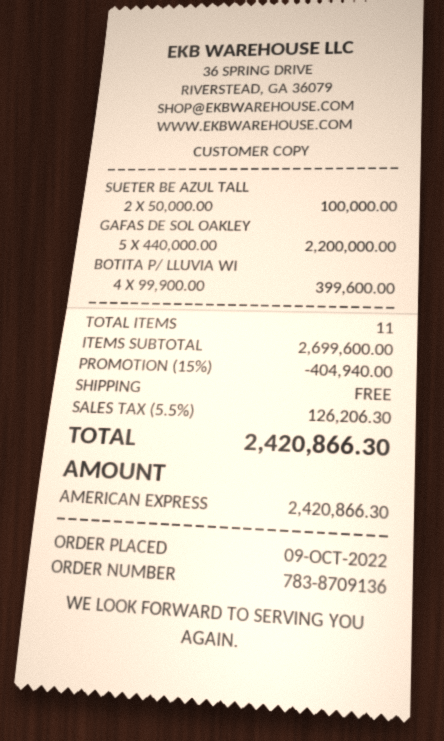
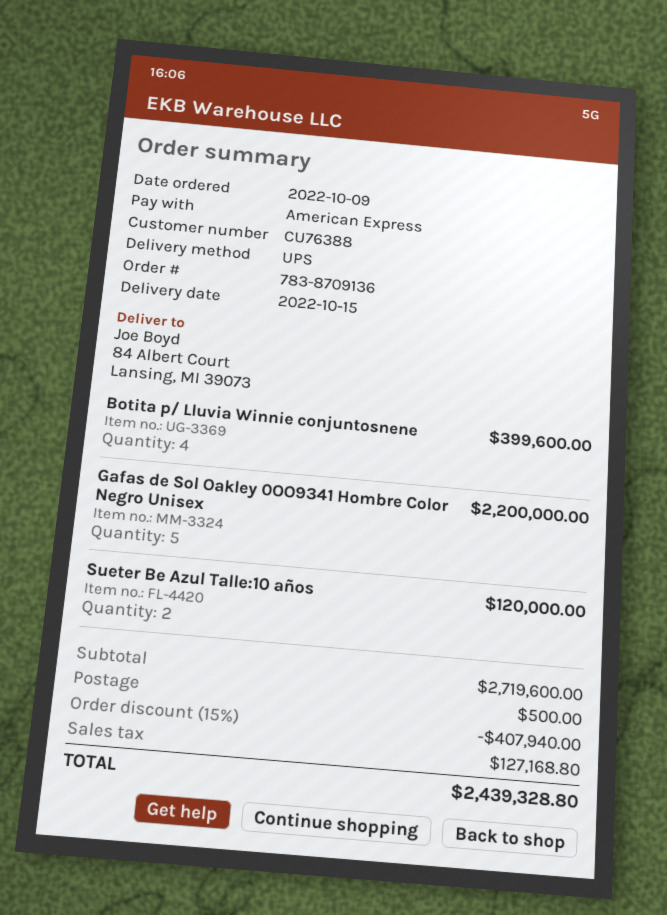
SUETER BE AZUL TALL: 2 for 100000.00 -> 2 for 120000.00
subtotal: 2699600.00 -> 2719600.00
discount: 15% = 404940.00 -> 15% = 407940.00
shipping: 0.00 -> 500.00
tax: 126206.30 -> 127168.80
total: 2420866.30 -> 2439328.80

